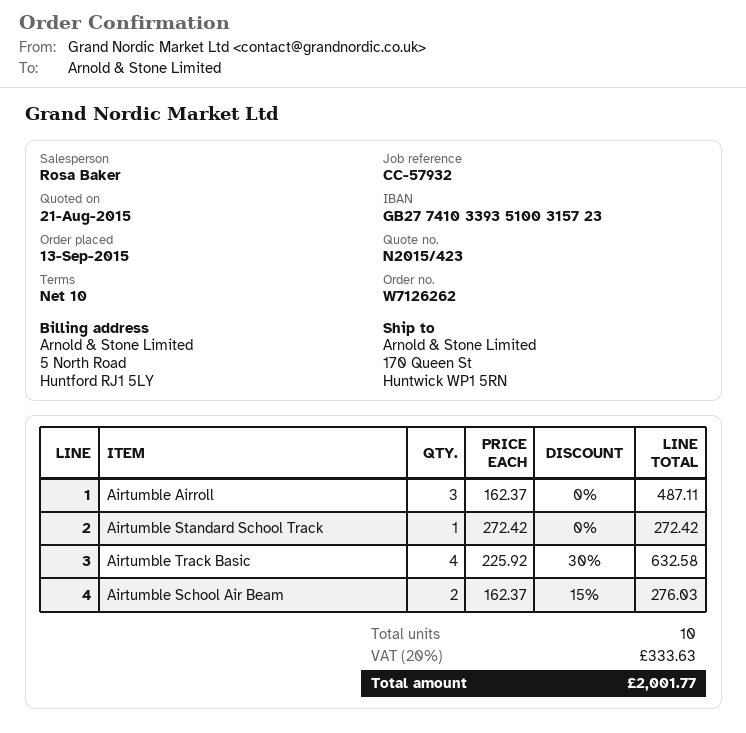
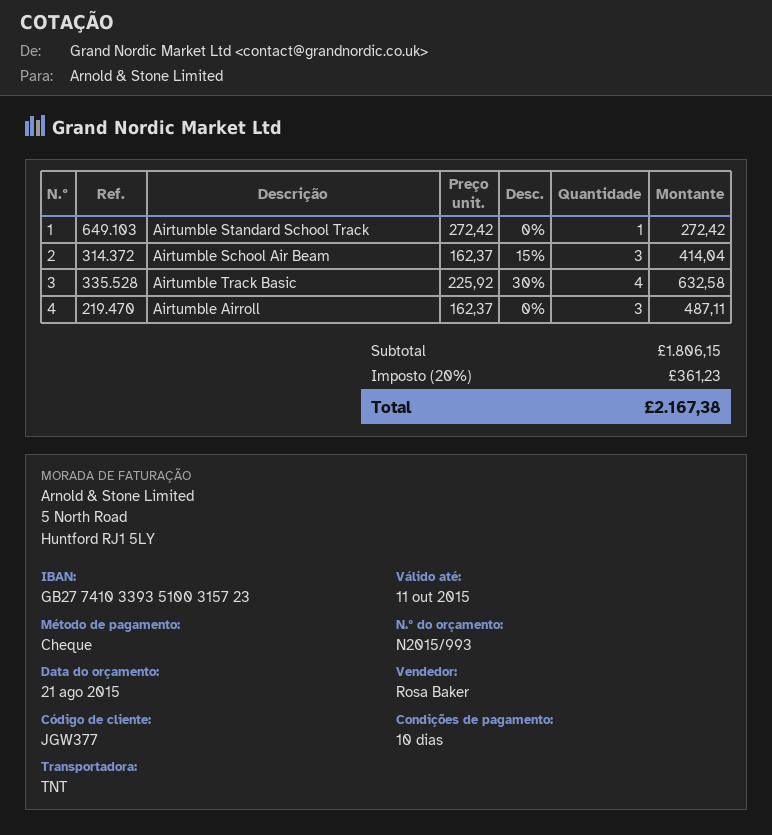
quote number: N2015/423 -> N2015/993
Airtumble School Air Beam: 2 x 162.37 - 15% = 276.03 -> 3 x 162.37 - 15% = 414.04
tax: 20% = 333.63 -> 20% = 361.23
total: 2001.77 -> 2167.38

